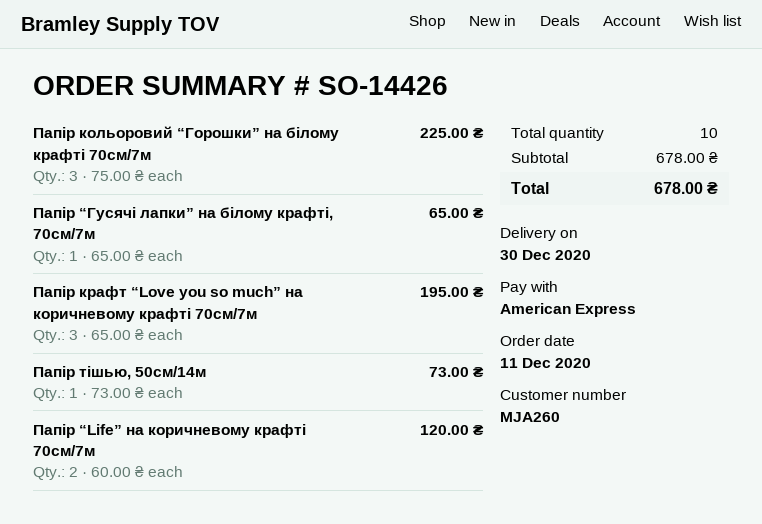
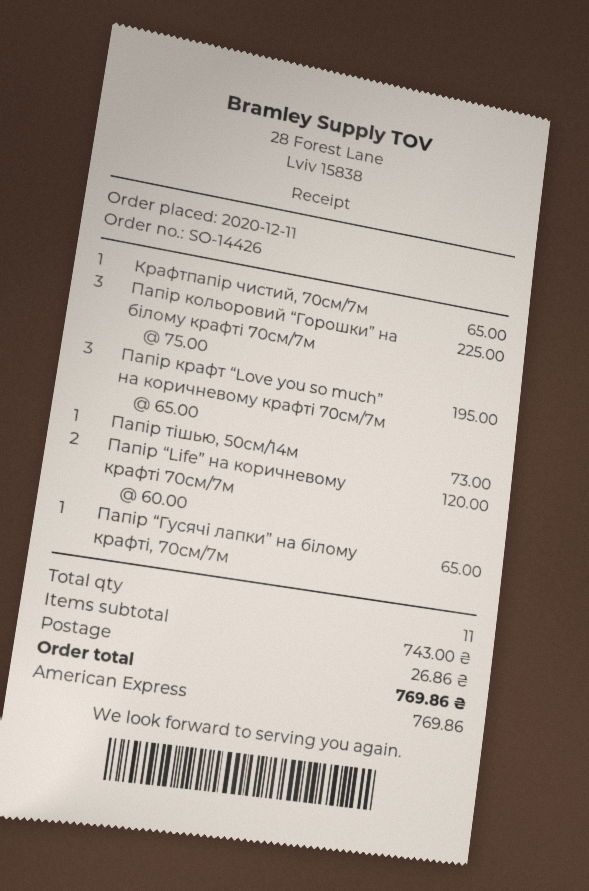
Крафтпапір чистий, 70см/7м: none -> 1 x 65.00 = 65.00
total quantity: 10 -> 11
subtotal: 678.00 -> 743.00
shipping: none -> 26.86
total: 678.00 -> 769.86

